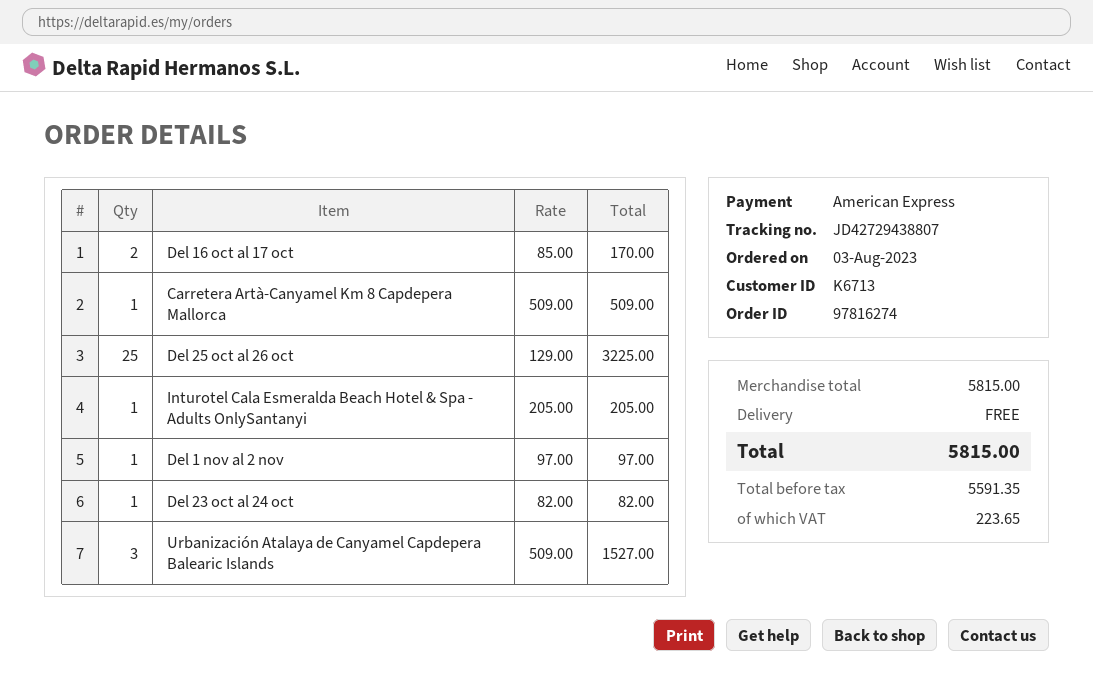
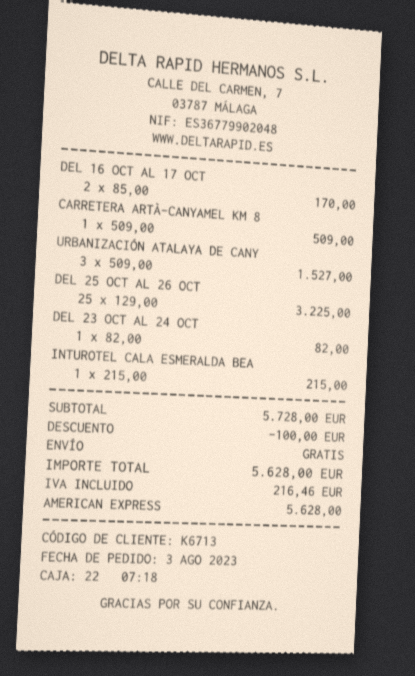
Inturotel Cala Esmeralda Beach Hotel & Spa - Adults OnlySantanyi: 1 x 205.00 = 205.00 -> 1 x 215.00 = 215.00
Del 1 nov al 2 nov: 1 x 97.00 = 97.00 -> none
subtotal: 5815.00 -> 5728.00
discount: none -> 100.00
tax: 223.65 -> 216.46
total: 5815.00 -> 5628.00

